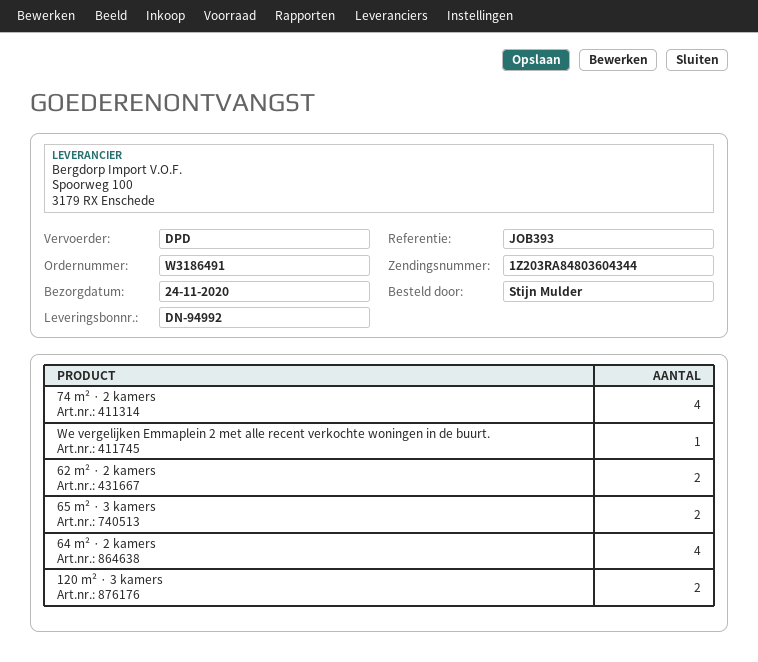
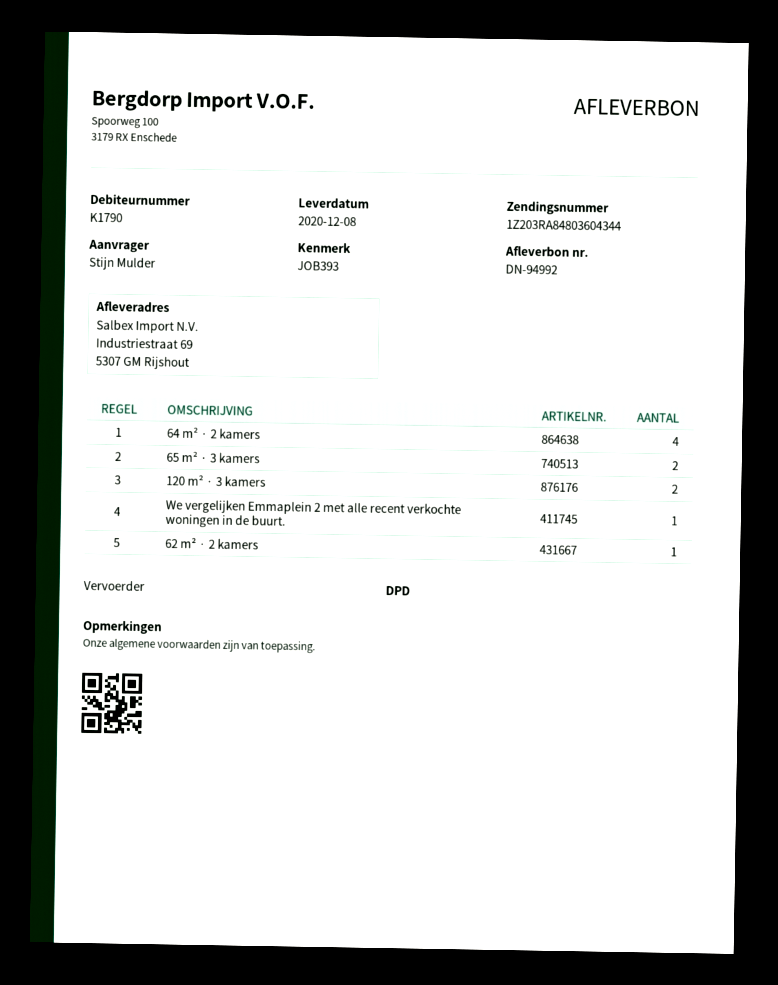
delivery date: 2020-11-24 -> 2020-12-08
74 m² · 2 kamers: 4 -> none
62 m² · 2 kamers: 2 -> 1

